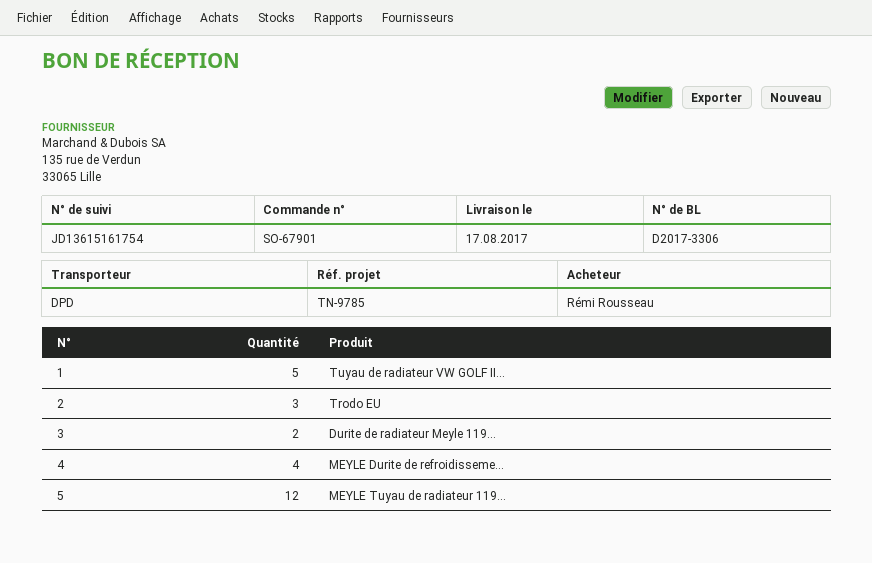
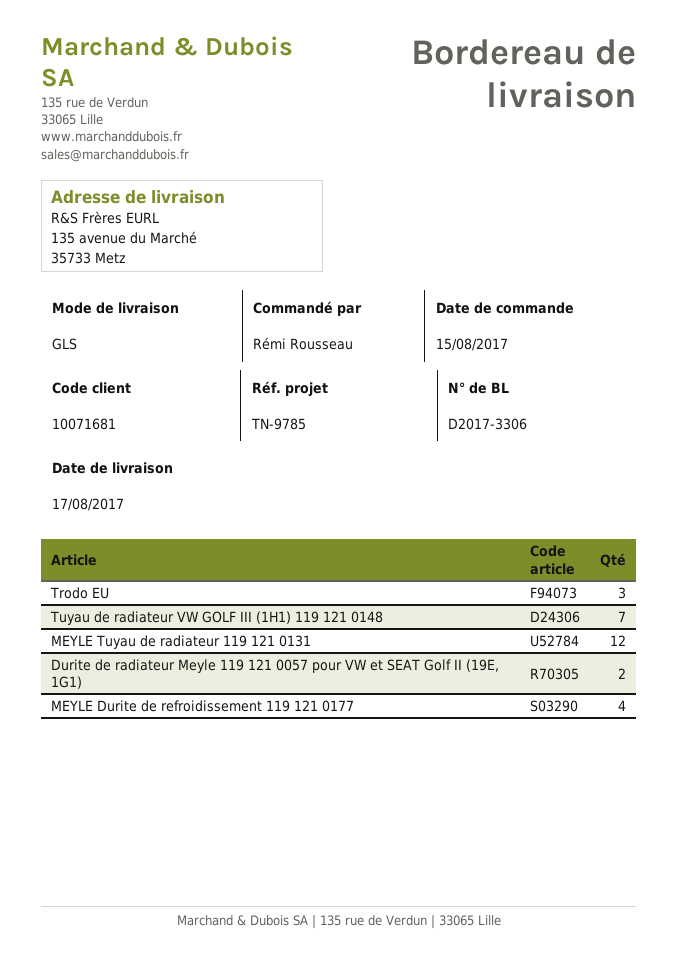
shipping method: DPD -> GLS
Tuyau de radiateur VW GOLF II...: 5 -> 7

